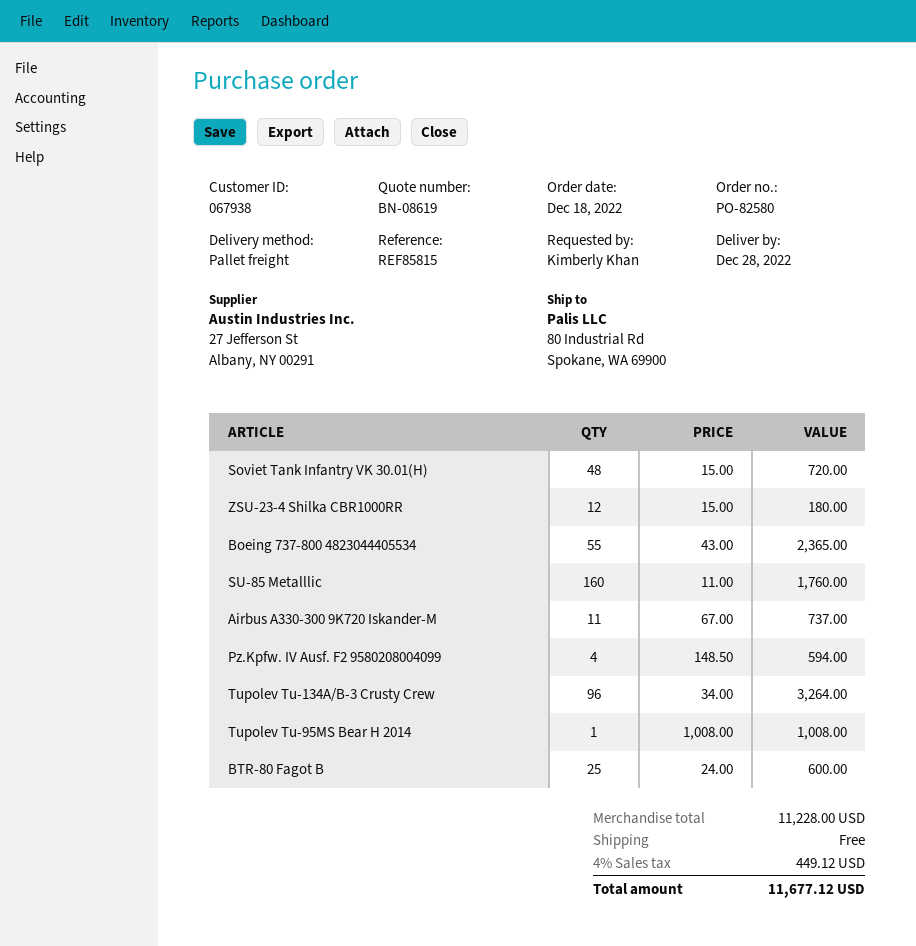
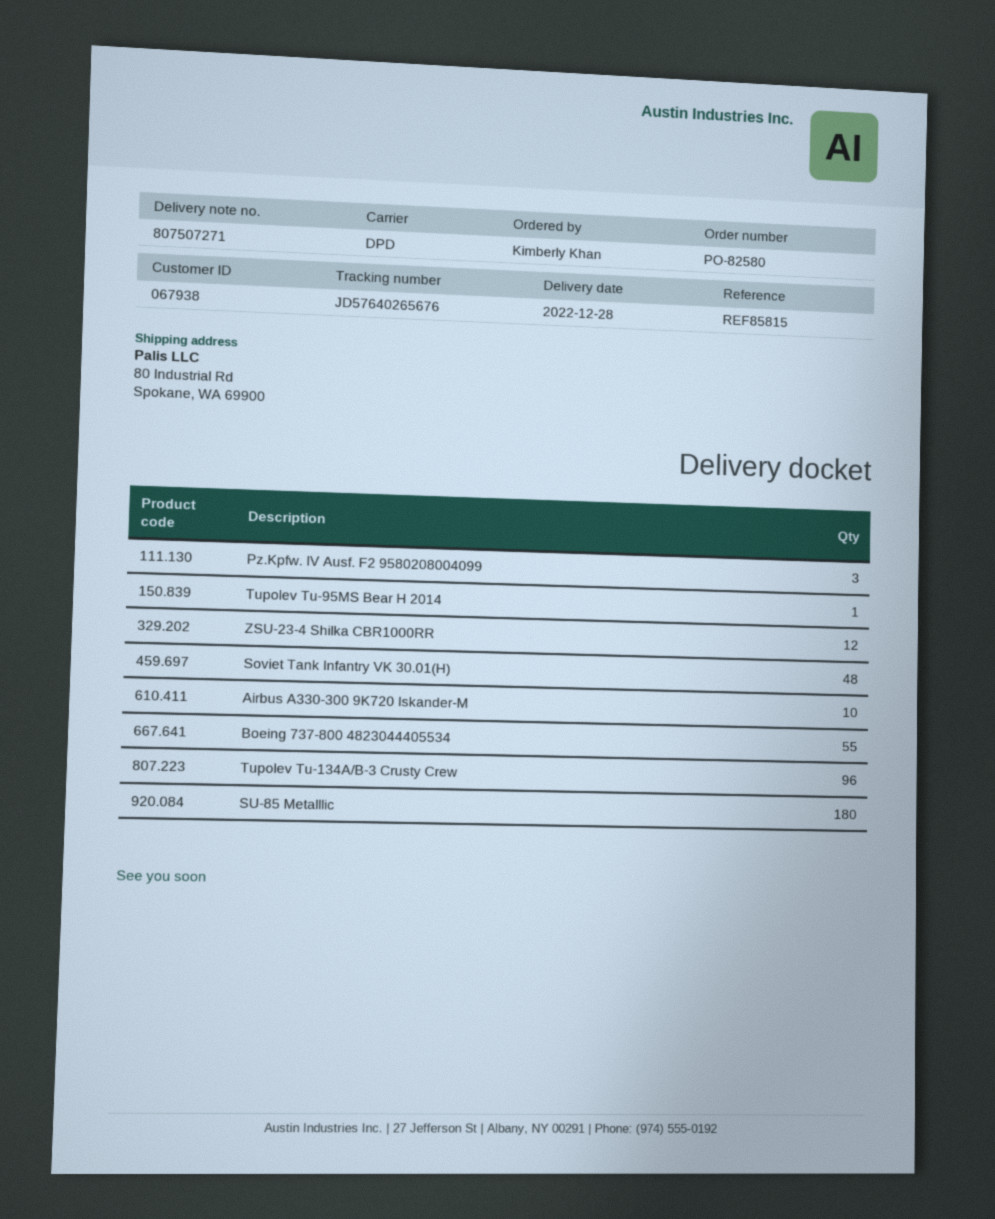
shipping method: pallet freight -> DPD
SU-85 Metalllic: 160 -> 180
Airbus A330-300 9K720 Iskander-M: 11 -> 10
Pz.Kpfw. IV Ausf. F2 9580208004099: 4 -> 3
BTR-80 Fagot B: 25 -> none

